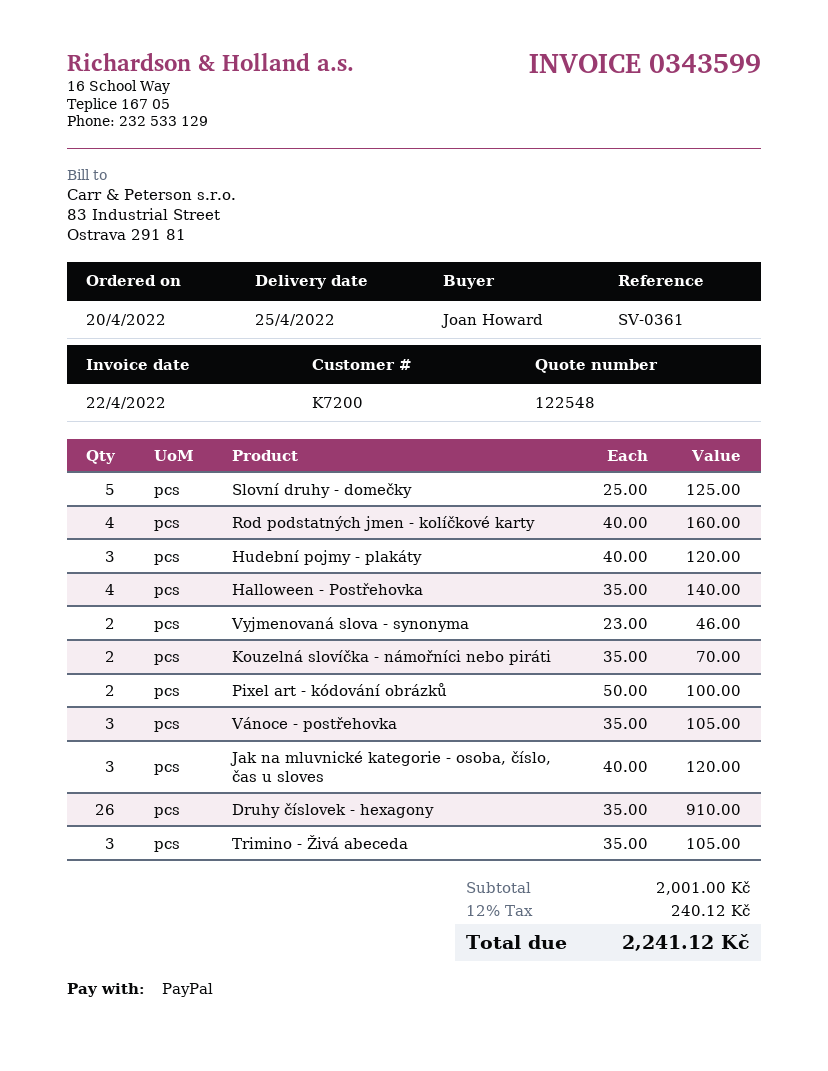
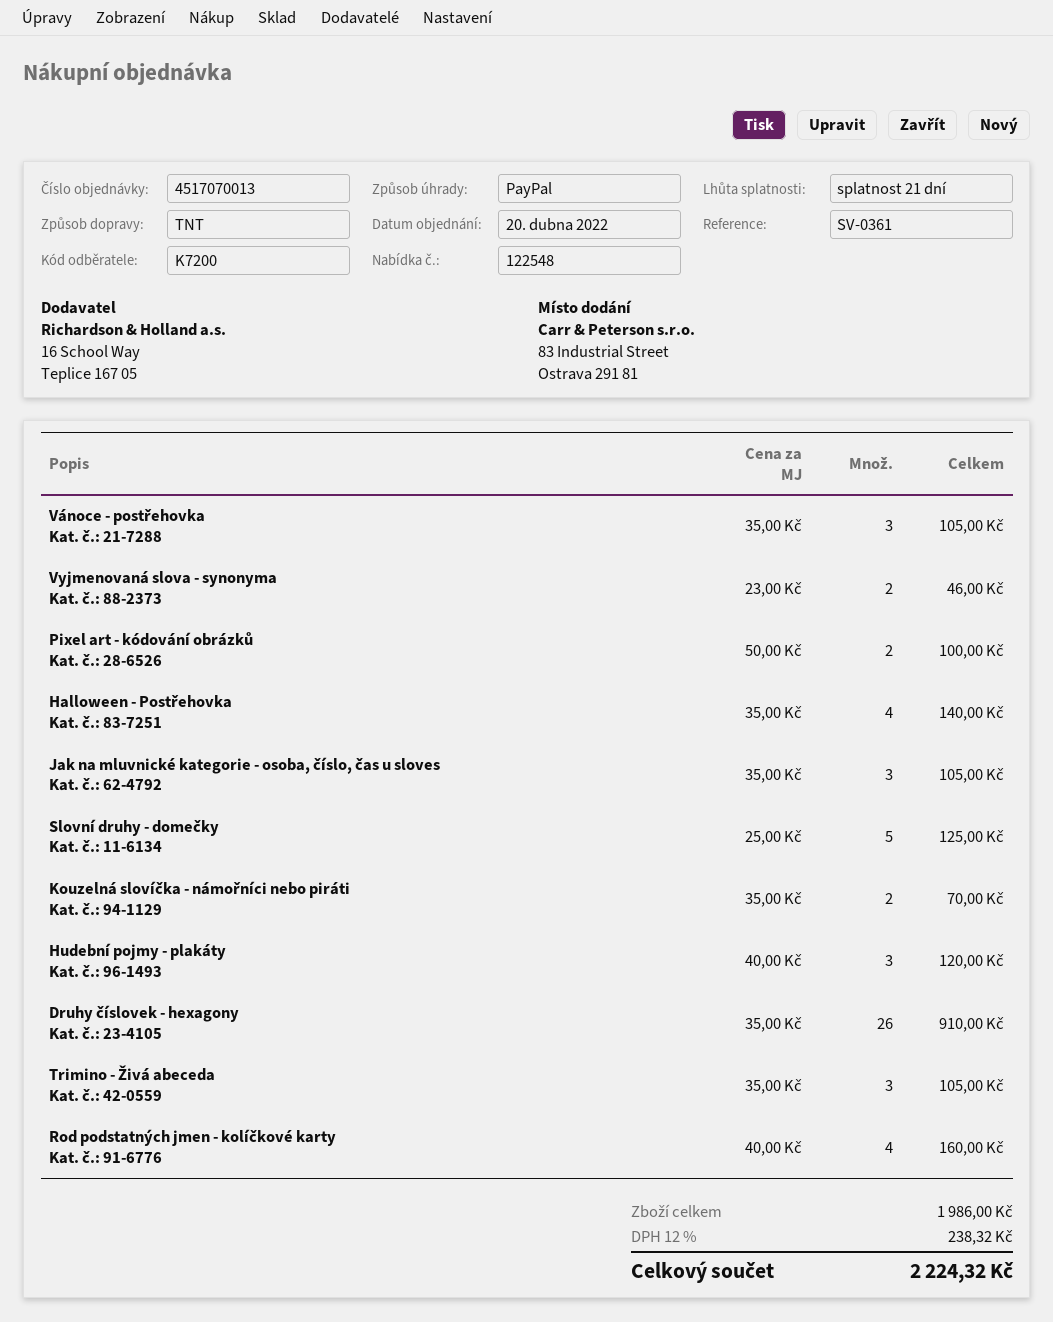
Jak na mluvnické kategorie - osoba, číslo, čas u sloves: 3 x 40.00 = 120.00 -> 3 x 35.00 = 105.00
subtotal: 2001.00 -> 1986.00
tax: 12% = 240.12 -> 12% = 238.32
total: 2241.12 -> 2224.32

